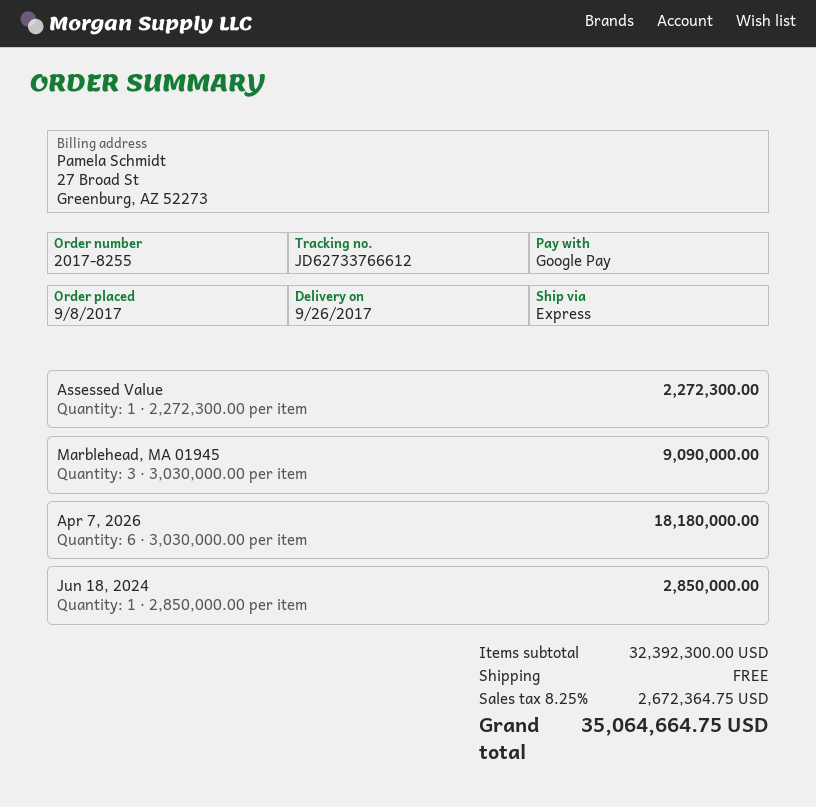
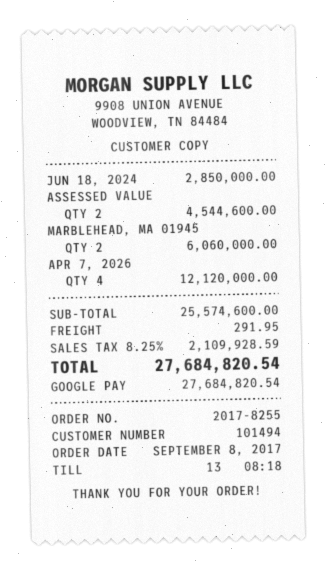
Assessed Value: 1 for 2272300.00 -> 2 for 4544600.00
Marblehead, MA 01945: 3 for 9090000.00 -> 2 for 6060000.00
Apr 7, 2026: 6 for 18180000.00 -> 4 for 12120000.00
subtotal: 32392300.00 -> 25574600.00
shipping: 0.00 -> 291.95
tax: 8.25% = 2672364.75 -> 8.25% = 2109928.59
total: 35064664.75 -> 27684820.54

